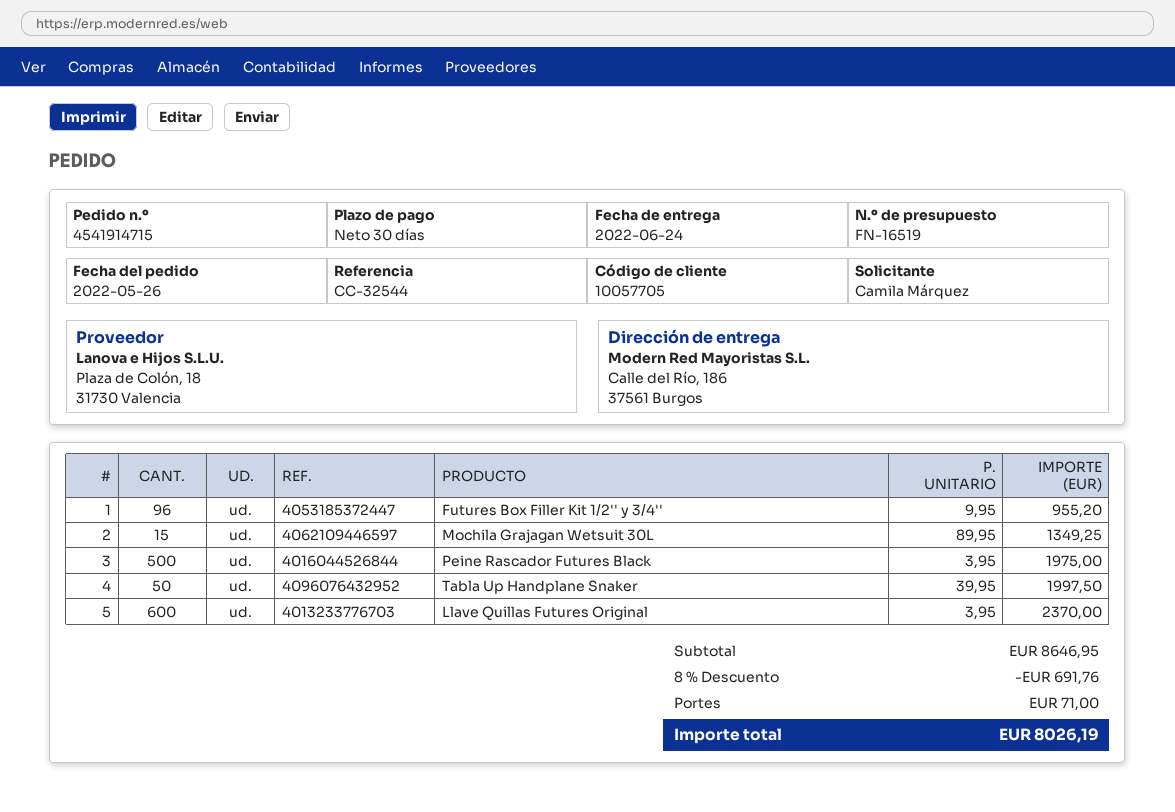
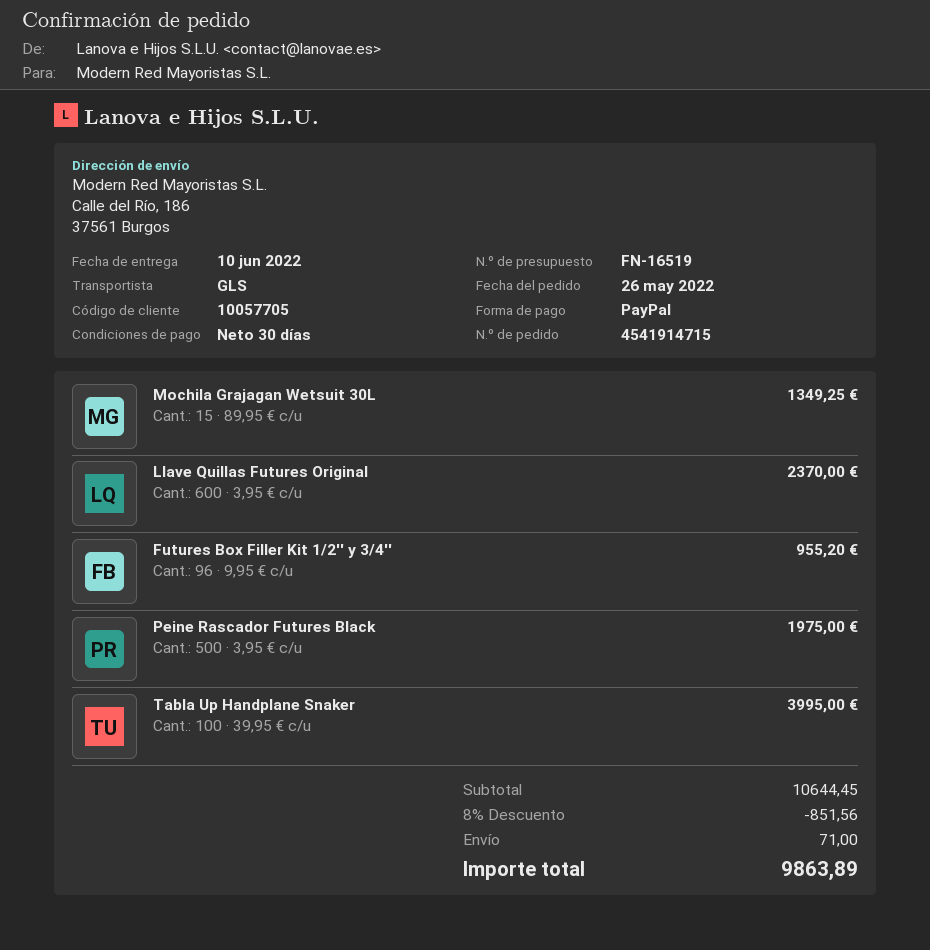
delivery date: 2022-06-24 -> 2022-06-10
Tabla Up Handplane Snaker: 50 x 39.95 = 1997.50 -> 100 x 39.95 = 3995.00
subtotal: 8646.95 -> 10644.45
discount: 8% = 691.76 -> 8% = 851.56
total: 8026.19 -> 9863.89

